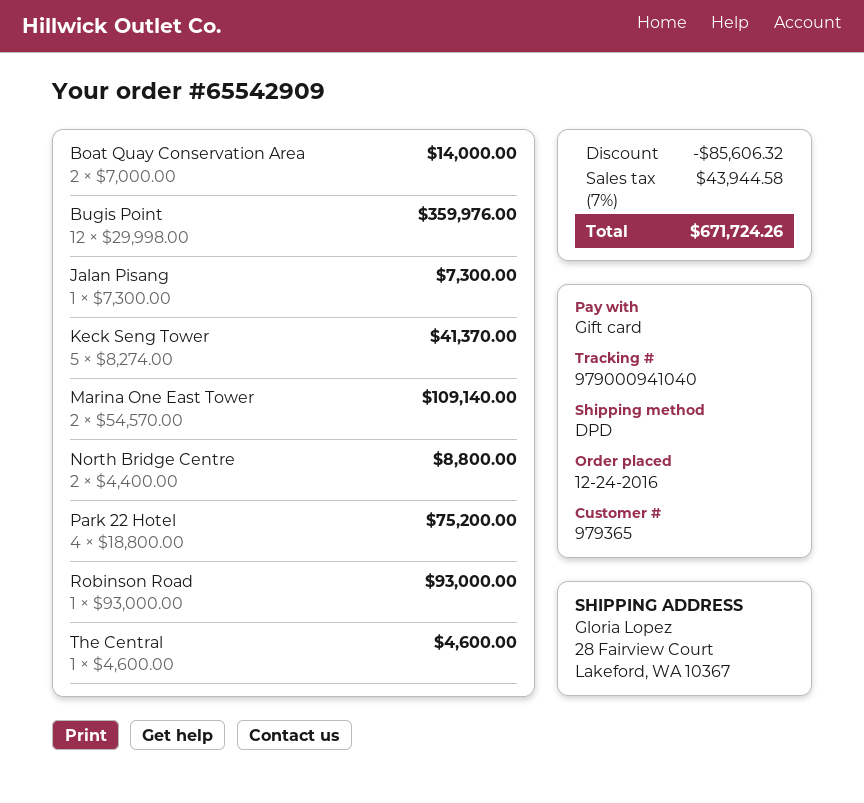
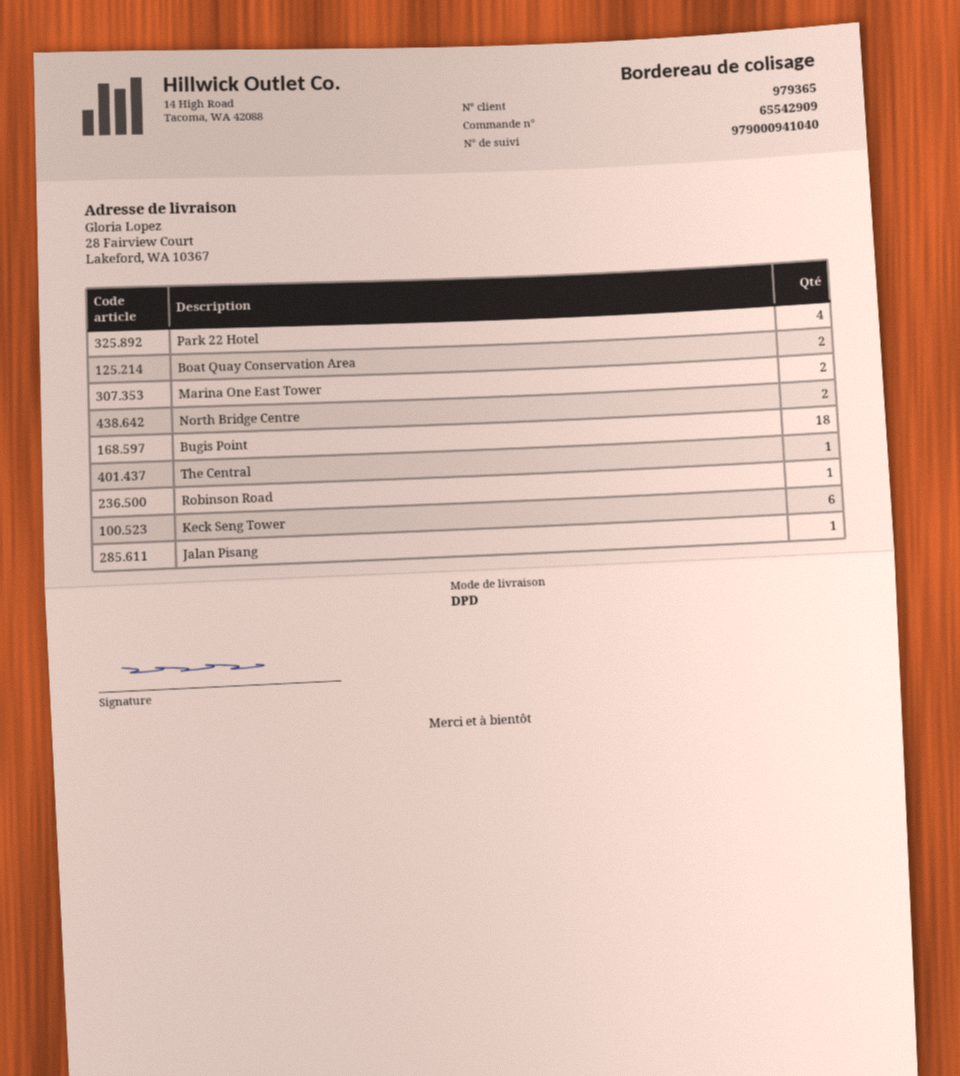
Bugis Point: 12 -> 18
Keck Seng Tower: 5 -> 6

